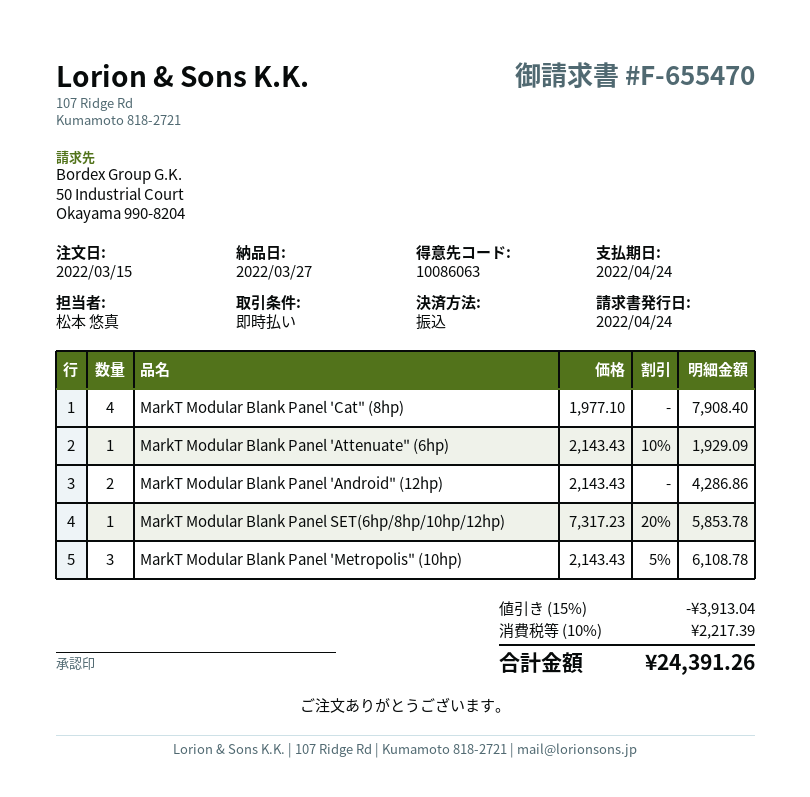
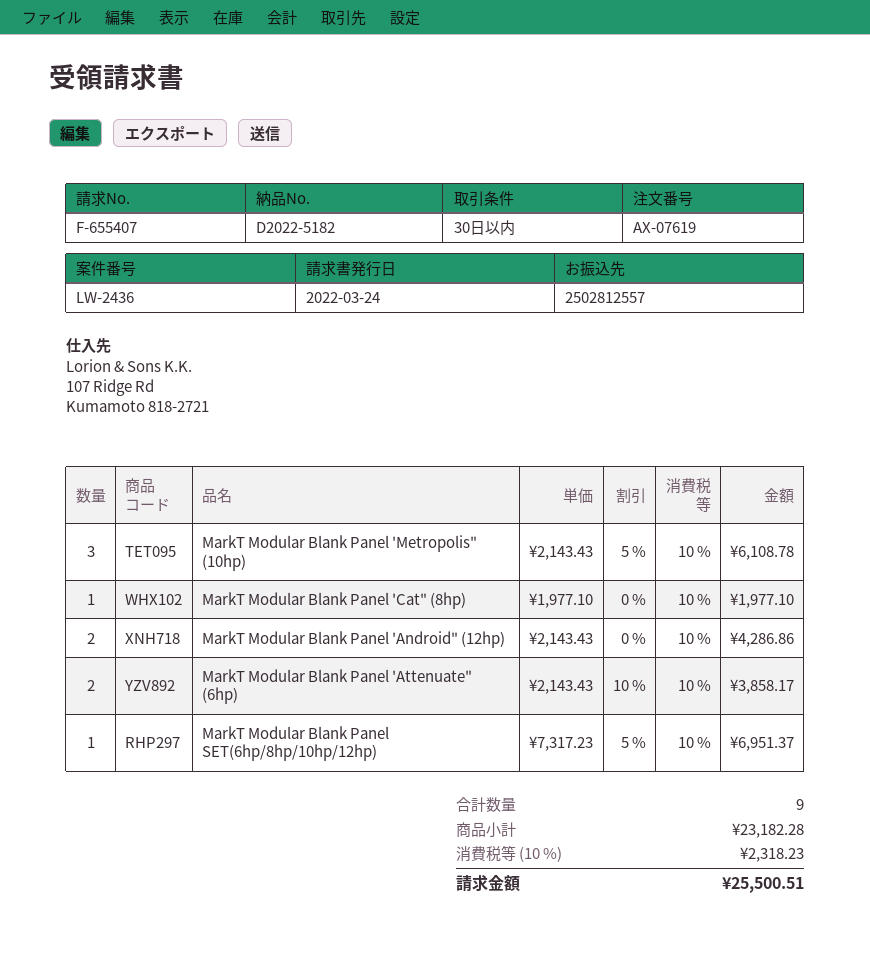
invoice number: F-655470 -> F-655407
invoice date: 2022-04-24 -> 2022-03-24
payment terms: on receipt -> 30 days
MarkT Modular Blank Panel 'Cat" (8hp): 4 x 1977.10 = 7908.40 -> 1 x 1977.10 = 1977.10
MarkT Modular Blank Panel 'Attenuate" (6hp): 1 x 2143.43 - 10% = 1929.09 -> 2 x 2143.43 - 10% = 3858.17
MarkT Modular Blank Panel SET(6hp/8hp/10hp/12hp): 1 x 7317.23 - 20% = 5853.78 -> 1 x 7317.23 - 5% = 6951.37
discount: 15% = 3913.04 -> none
tax: 10% = 2217.39 -> 10% = 2318.23
total: 24391.26 -> 25500.51

